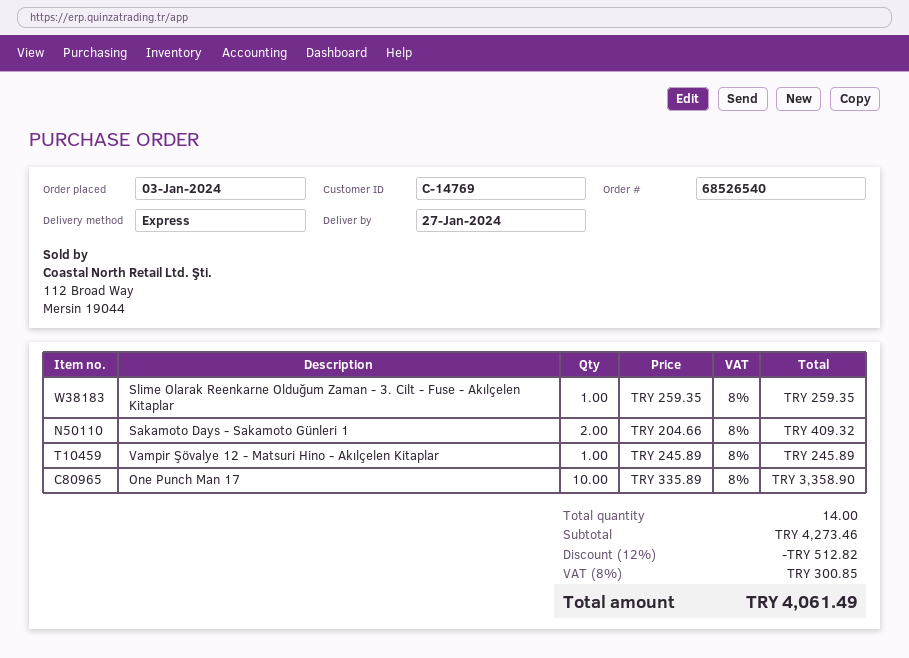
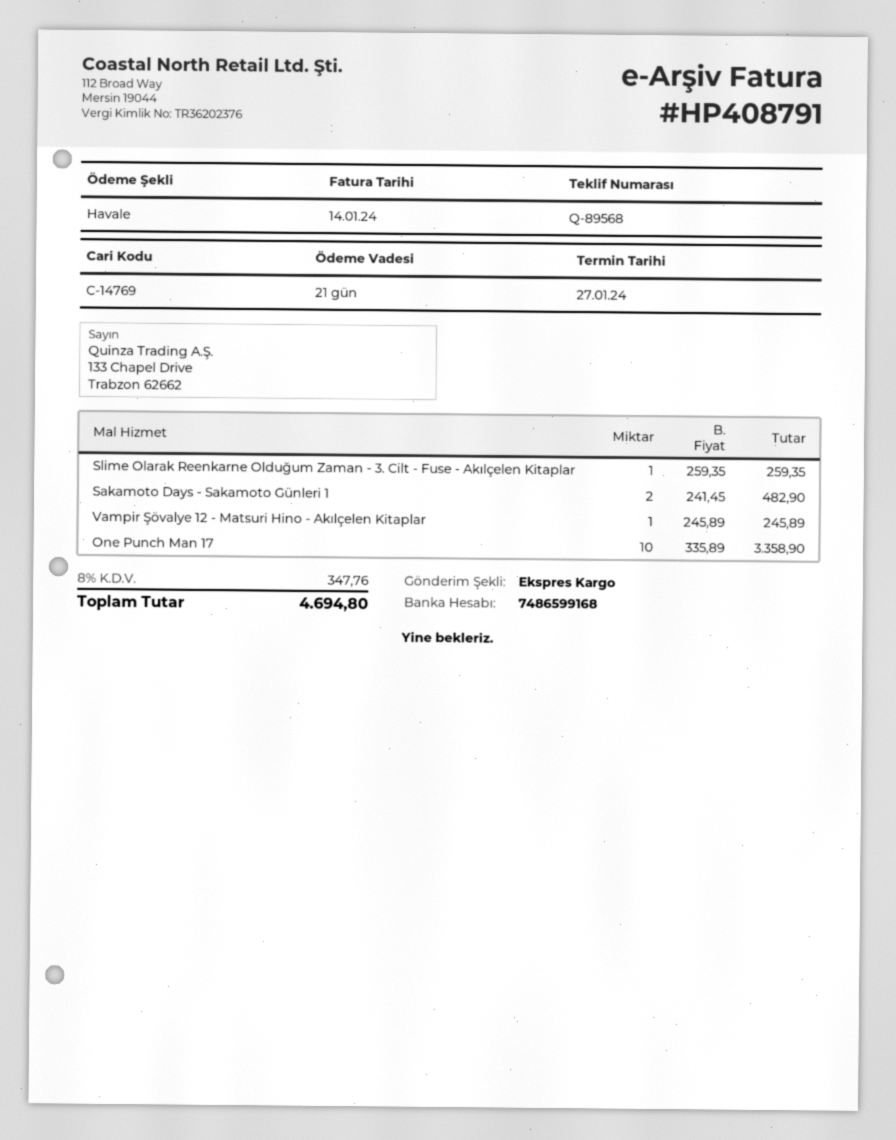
Sakamoto Days - Sakamoto Günleri 1: 2 x 204.66 = 409.32 -> 2 x 241.45 = 482.90
discount: 12% = 512.82 -> none
tax: 8% = 300.85 -> 8% = 347.76
total: 4061.49 -> 4694.80

